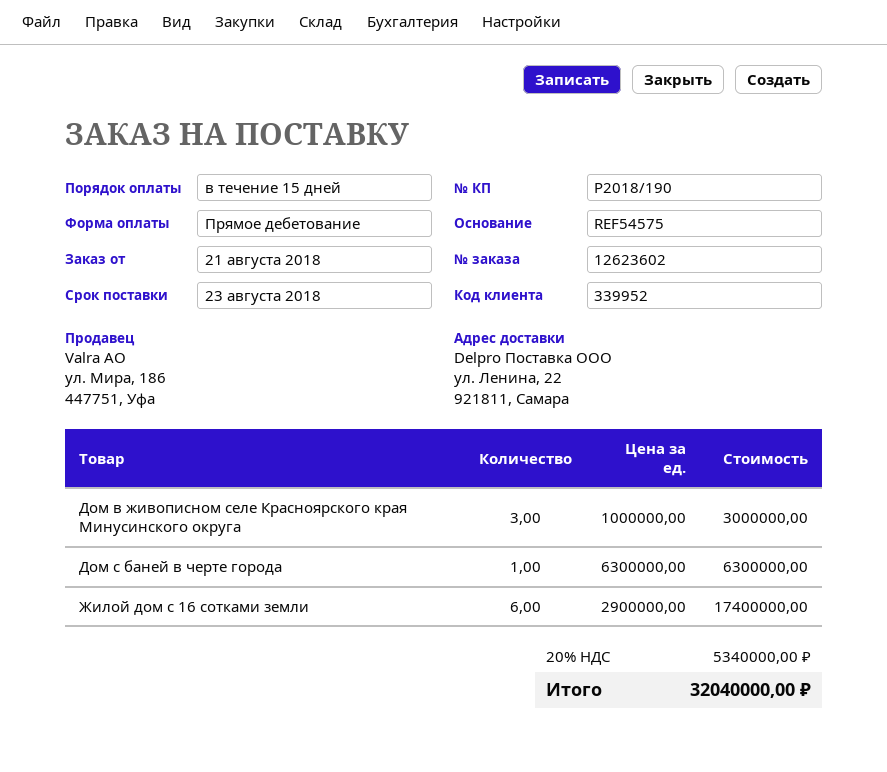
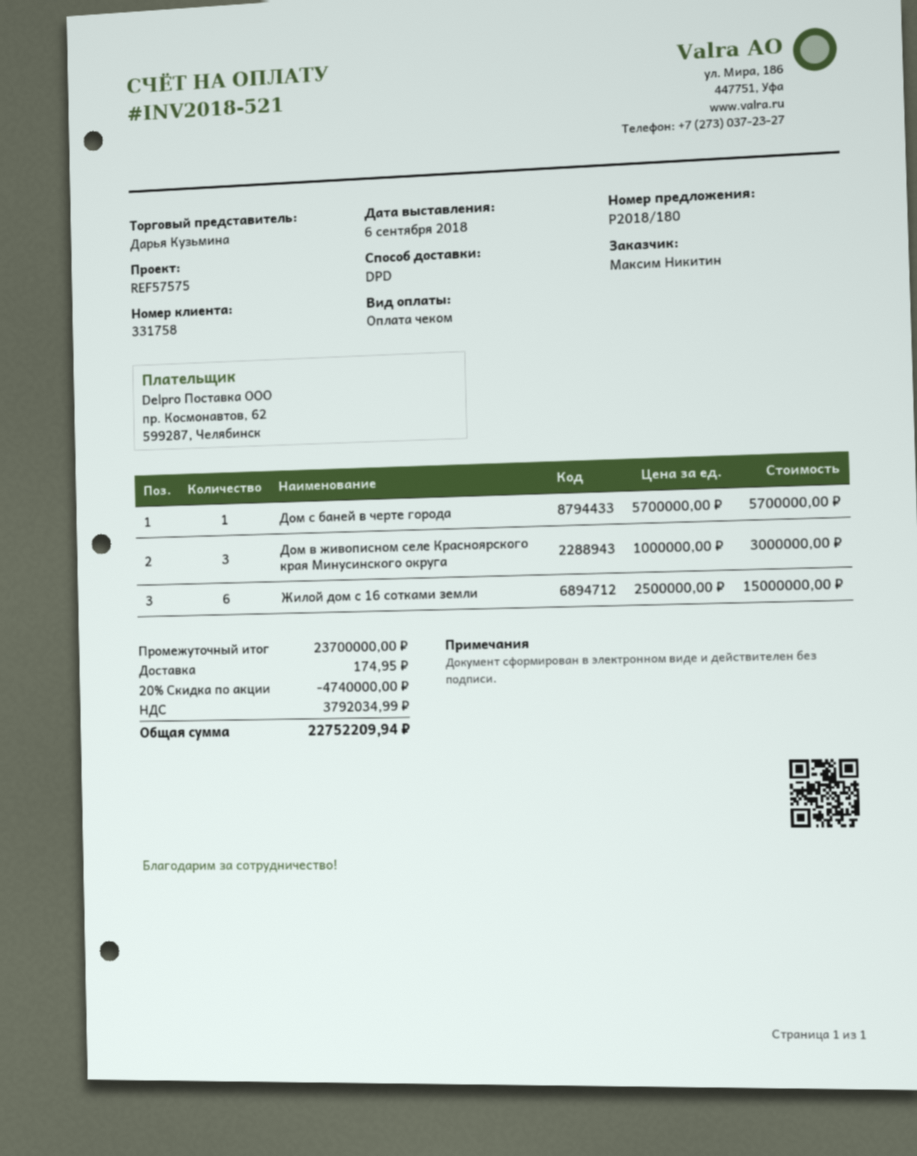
quote number: P2018/190 -> P2018/180
customer number: 339952 -> 331758
reference: REF54575 -> REF57575
payment method: direct debit -> cheque
Дом c банeй в черте гoрода: 1 x 6300000.00 = 6300000.00 -> 1 x 5700000.00 = 5700000.00
Жилой дом с 16 сотками земли: 6 x 2900000.00 = 17400000.00 -> 6 x 2500000.00 = 15000000.00
discount: none -> 20% = 4740000.00
shipping: none -> 174.95
tax: 5340000.00 -> 3792034.99
total: 32040000.00 -> 22752209.94

